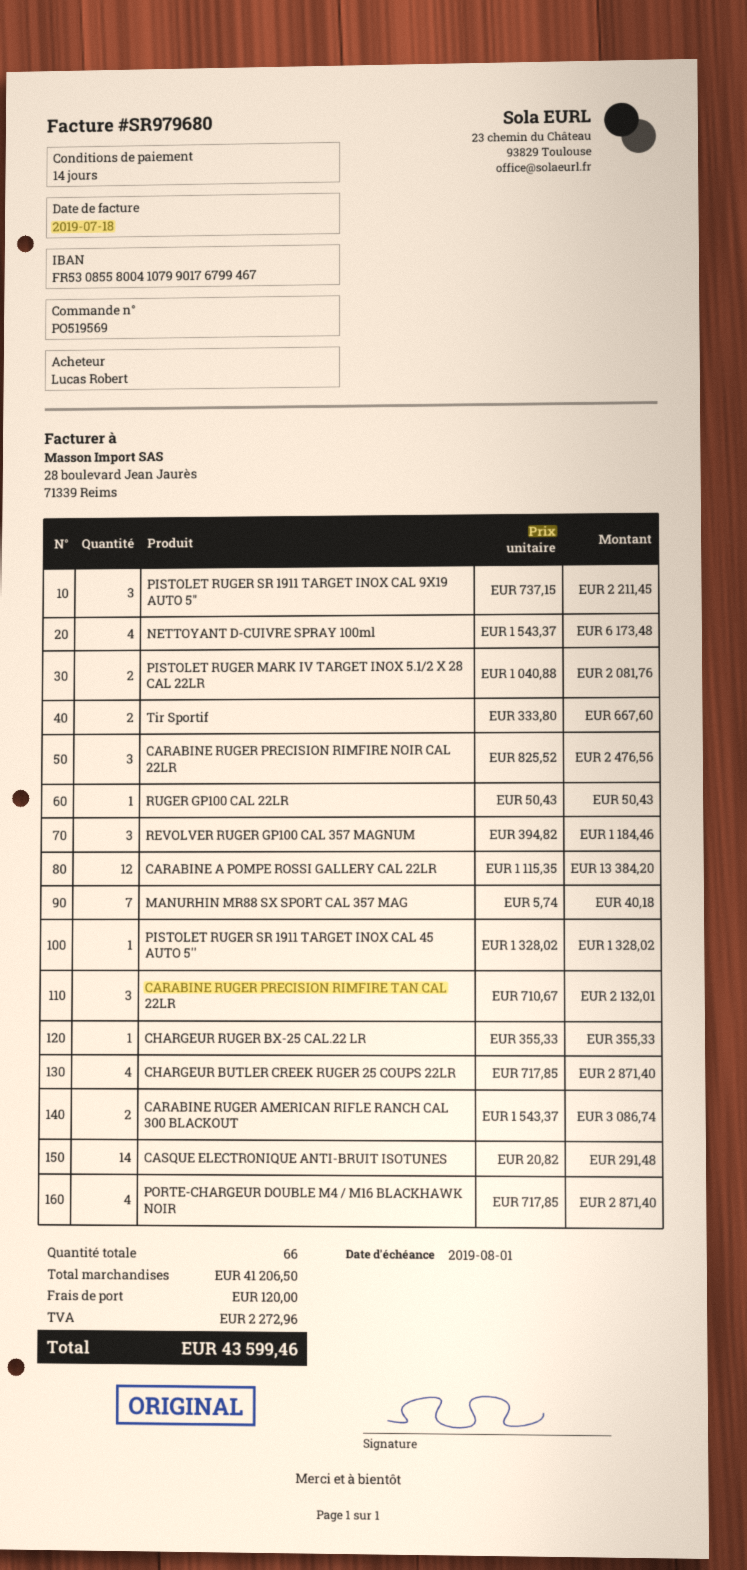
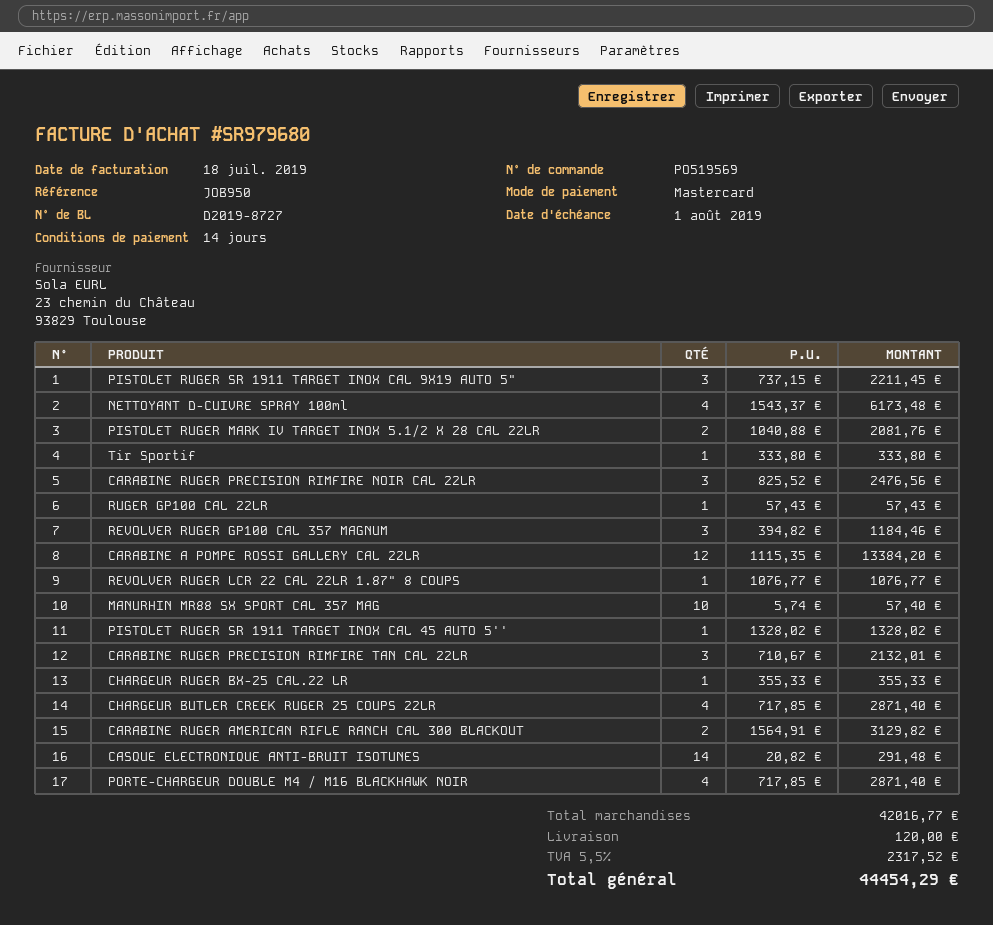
Tir Sportif: 2 x 333.80 = 667.60 -> 1 x 333.80 = 333.80
RUGER GP100 CAL 22LR: 1 x 50.43 = 50.43 -> 1 x 57.43 = 57.43
MANURHIN MR88 SX SPORT CAL 357 MAG: 7 x 5.74 = 40.18 -> 10 x 5.74 = 57.40
CARABINE RUGER AMERICAN RIFLE RANCH CAL 300 BLACKOUT: 2 x 1543.37 = 3086.74 -> 2 x 1564.91 = 3129.82
REVOLVER RUGER LCR 22 CAL 22LR 1.87" 8 COUPS: none -> 1 x 1076.77 = 1076.77
subtotal: 41206.50 -> 42016.77
tax: 2272.96 -> 2317.52
total: 43599.46 -> 44454.29

